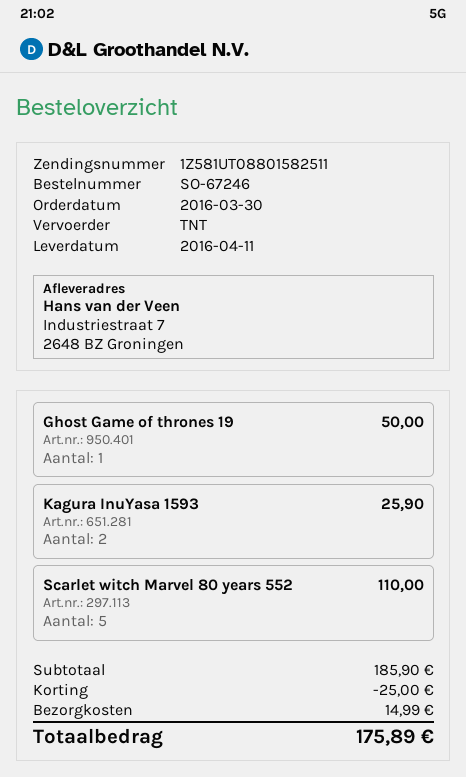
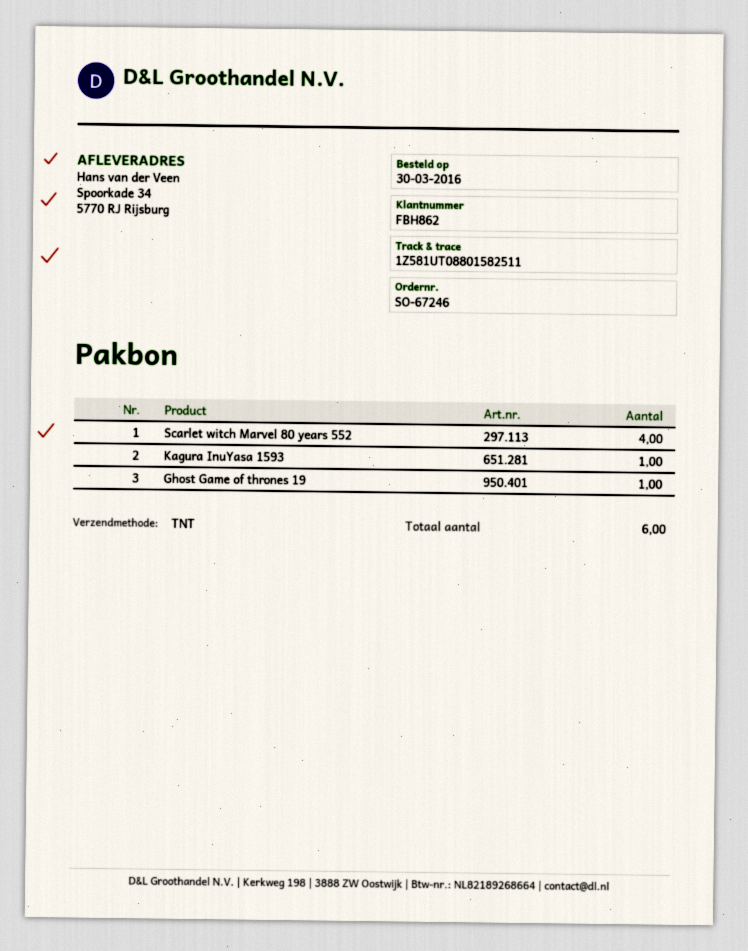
ship to: Industriestraat 7, 2648 BZ Groningen -> Spoorkade 34, 5770 RJ Rijsburg
Kagura InuYasa 1593: 2 -> 1
Scarlet witch Marvel 80 years 552: 5 -> 4

